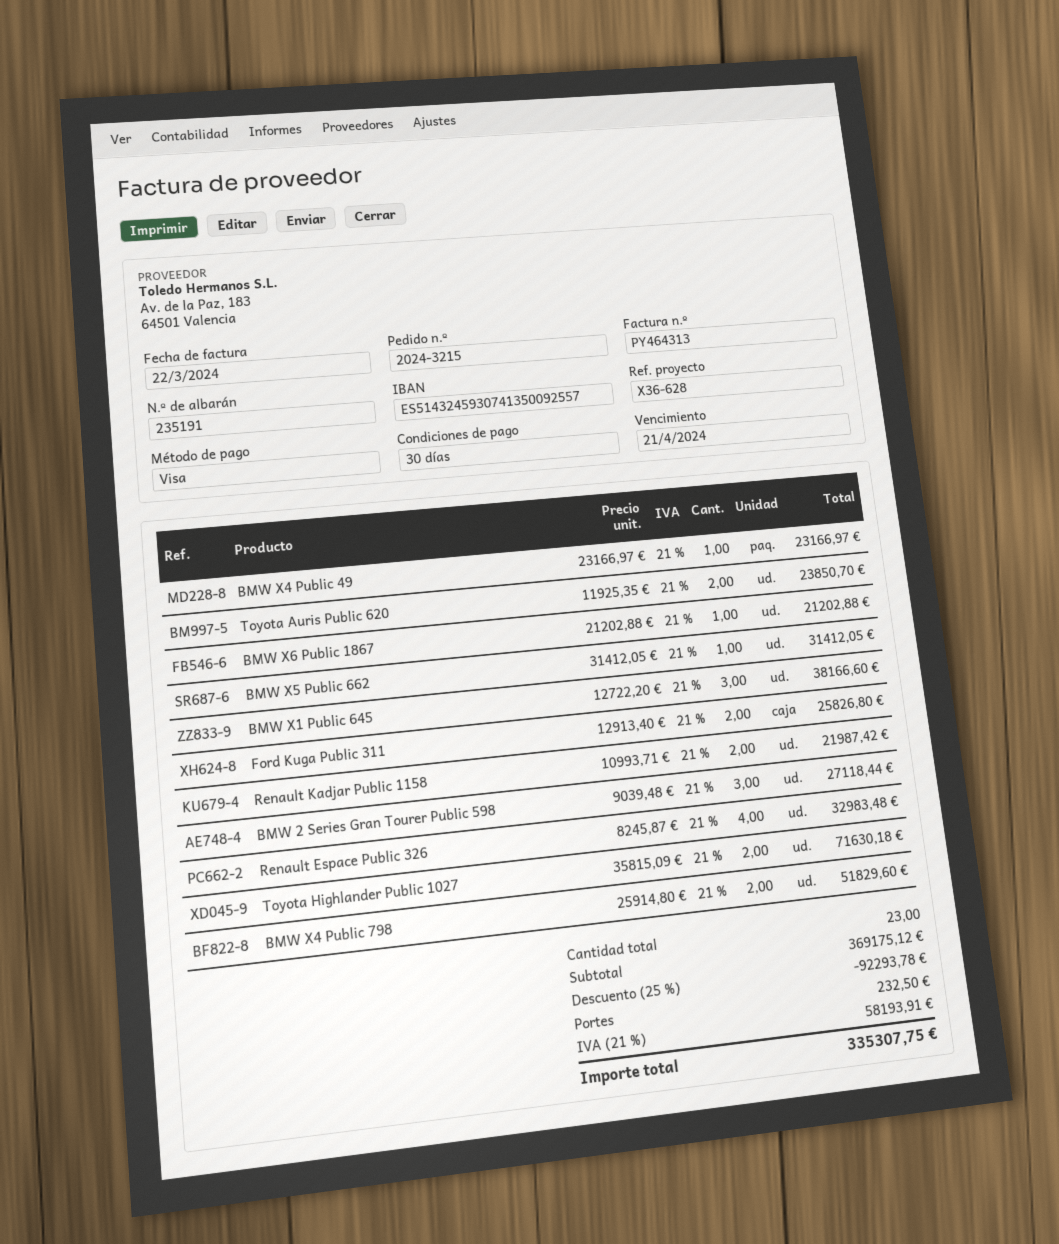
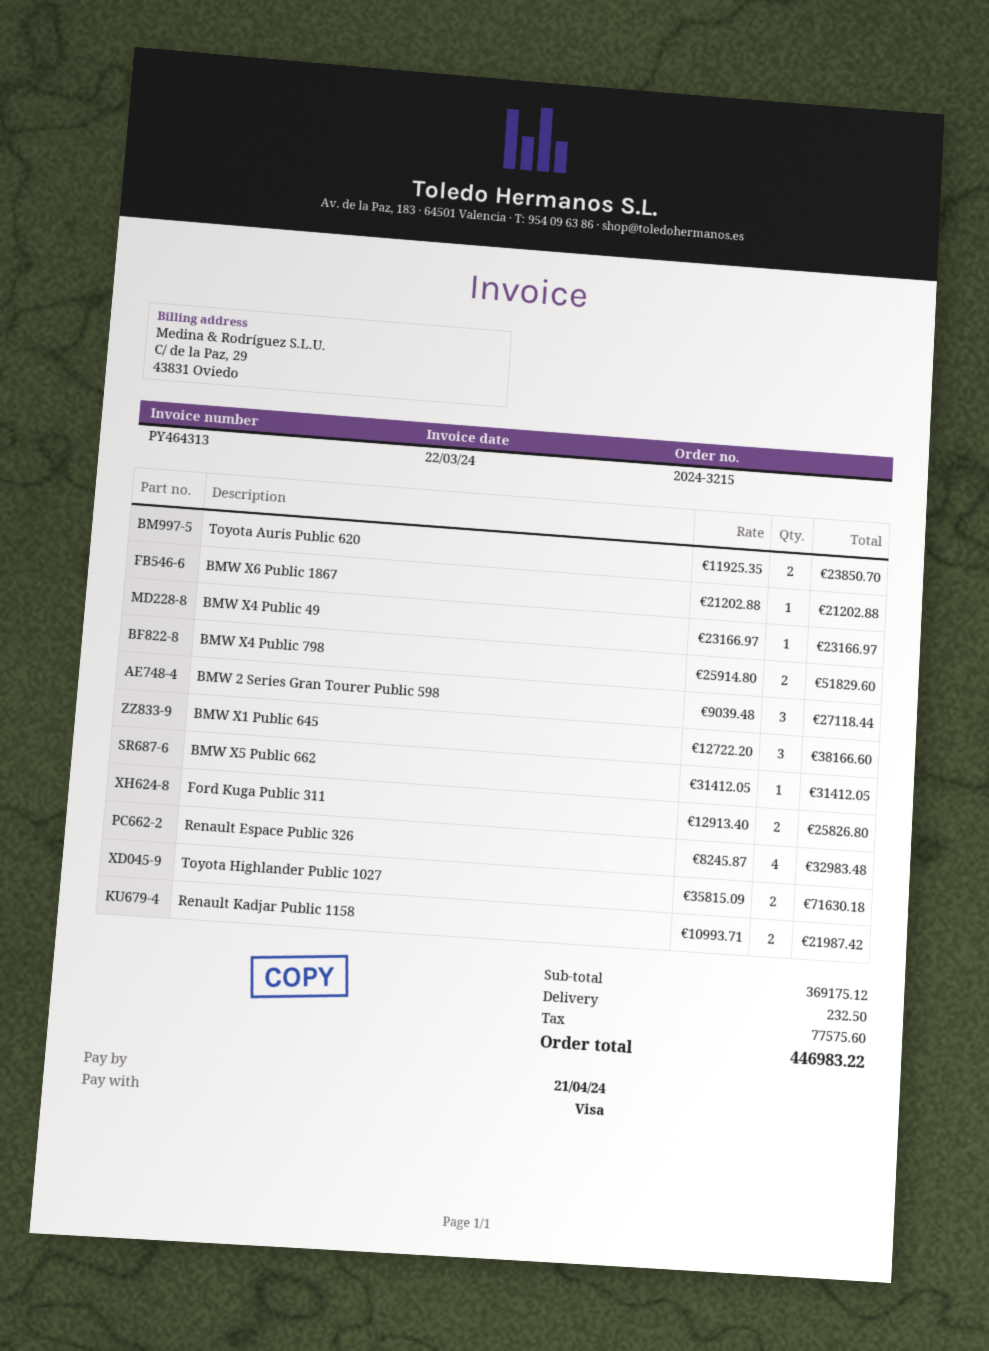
discount: 25% = 92293.78 -> none
tax: 58193.91 -> 77575.60
total: 335307.75 -> 446983.22

